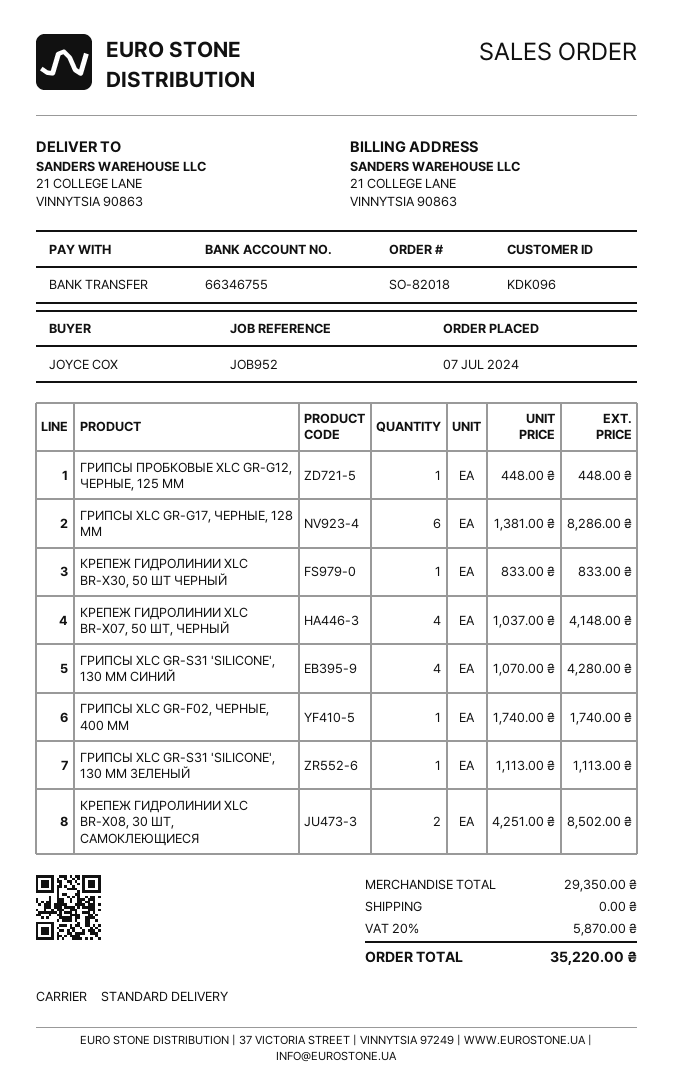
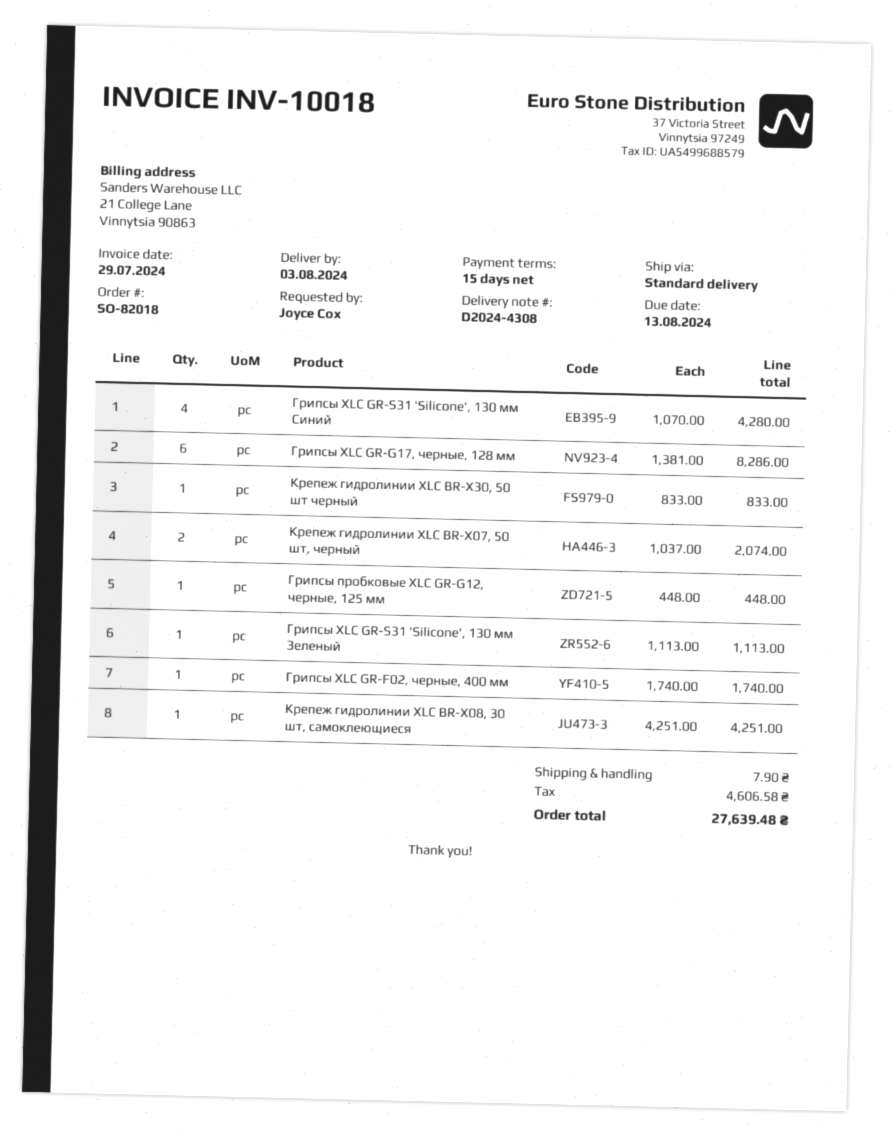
КРЕПЕЖ ГИДРОЛИНИИ XLC BR-X07, 50 ШТ, ЧЕРНЫЙ: 4 x 1037.00 = 4148.00 -> 2 x 1037.00 = 2074.00
КРЕПЕЖ ГИДРОЛИНИИ XLC BR-X08, 30 ШТ, САМОКЛЕЮЩИЕСЯ: 2 x 4251.00 = 8502.00 -> 1 x 4251.00 = 4251.00
shipping: 0.00 -> 7.90
tax: 5870.00 -> 4606.58
total: 35220.00 -> 27639.48

